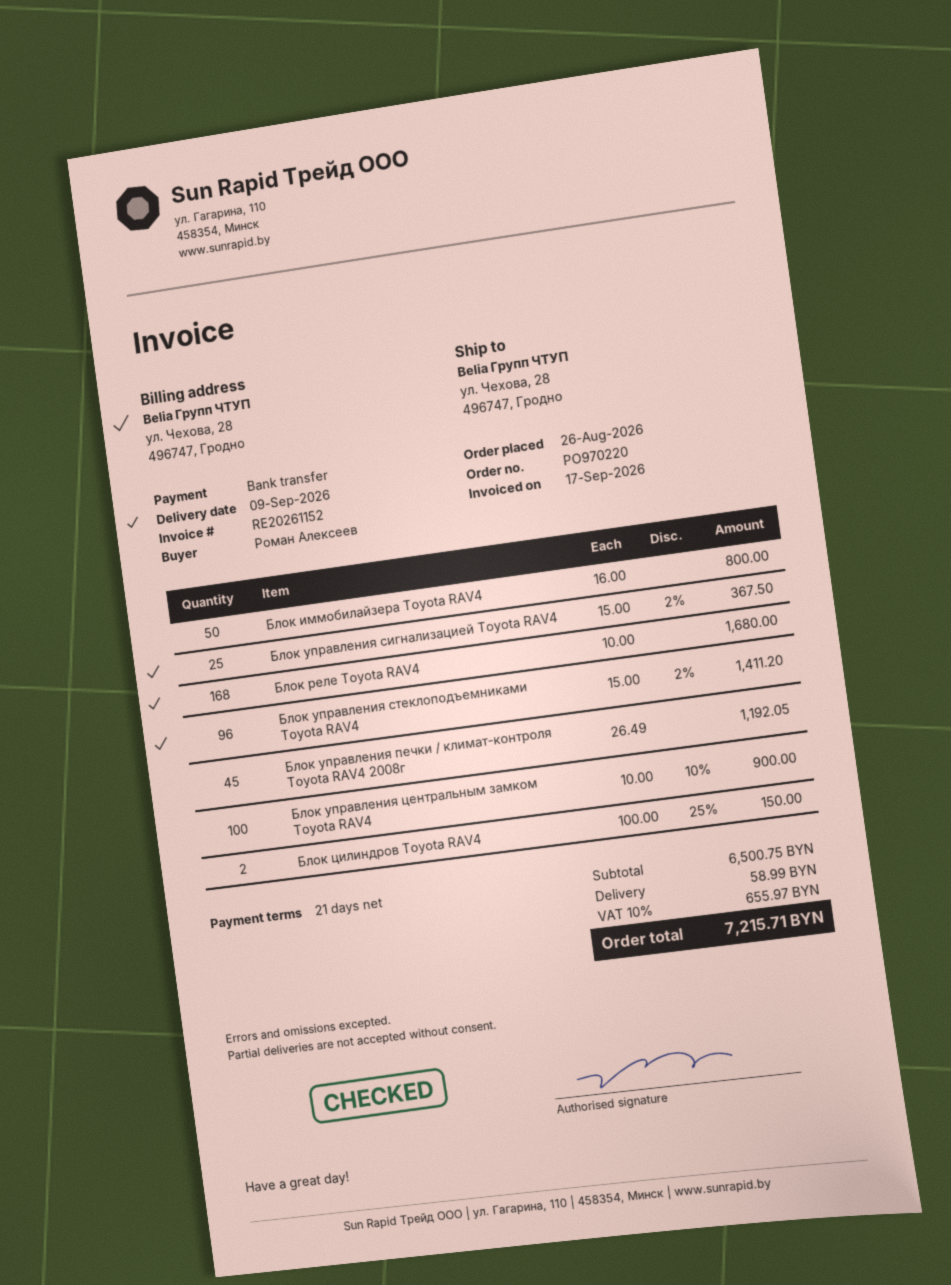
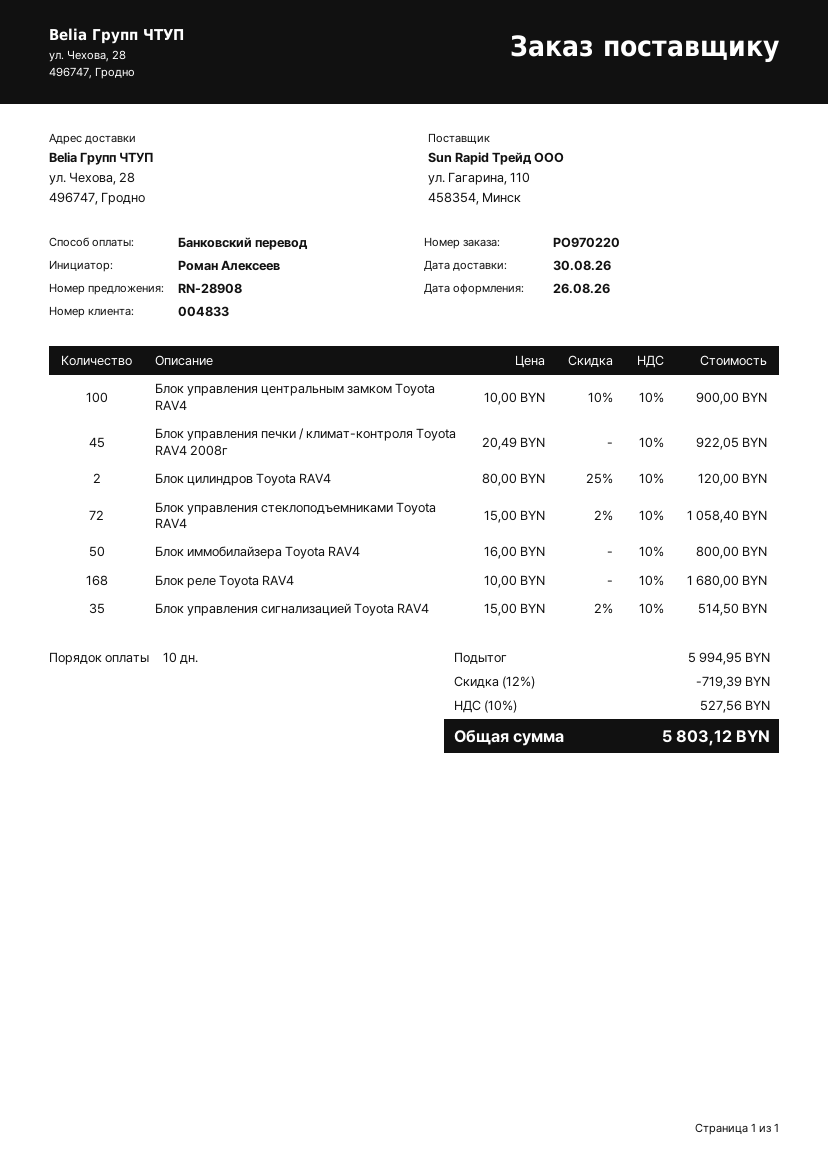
delivery date: 2026-09-09 -> 2026-08-30
payment terms: 21 days -> 10 days
Блок управления сигнализацией Toyota RAV4: 25 x 15.00 - 2% = 367.50 -> 35 x 15.00 - 2% = 514.50
Блок управления стеклоподъемниками Toyota RAV4: 96 x 15.00 - 2% = 1411.20 -> 72 x 15.00 - 2% = 1058.40
Блок управления печки / климат-контроля Toyota RAV4 2008г: 45 x 26.49 = 1192.05 -> 45 x 20.49 = 922.05
Блок цилиндров Toyota RAV4: 2 x 100.00 - 25% = 150.00 -> 2 x 80.00 - 25% = 120.00
subtotal: 6500.75 -> 5994.95
discount: none -> 12% = 719.39
shipping: 58.99 -> none
tax: 10% = 655.97 -> 10% = 527.56
total: 7215.71 -> 5803.12

